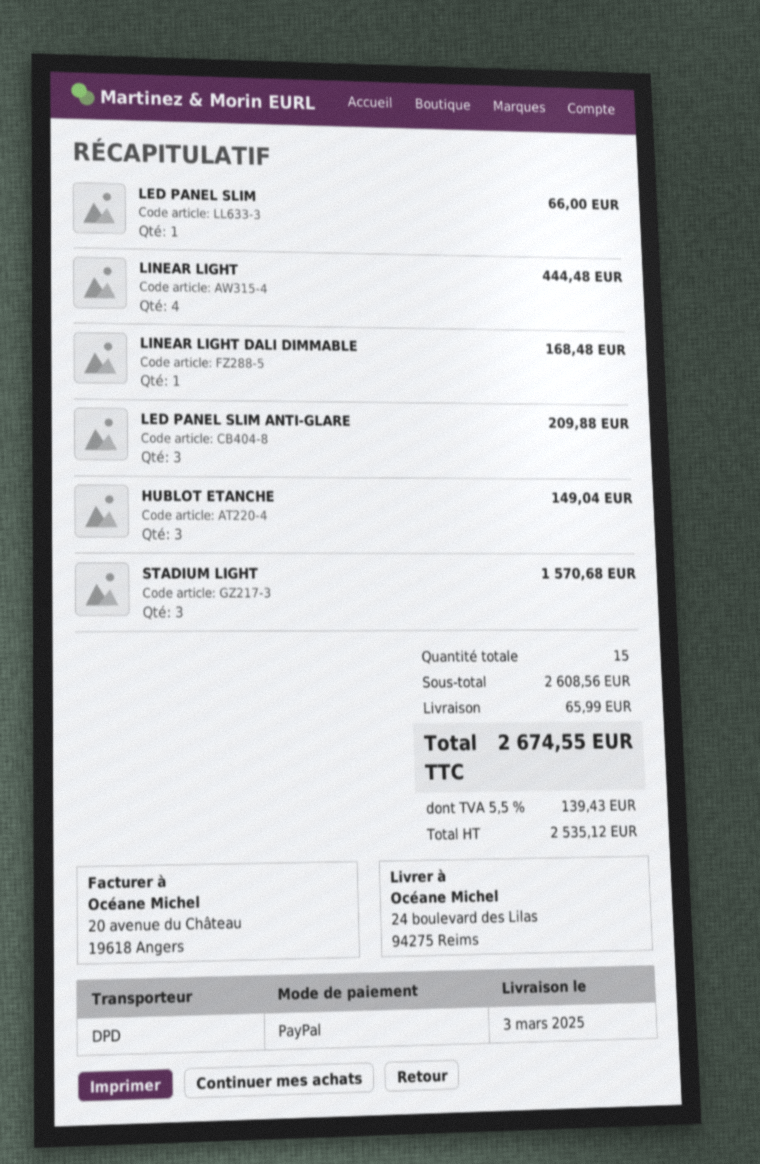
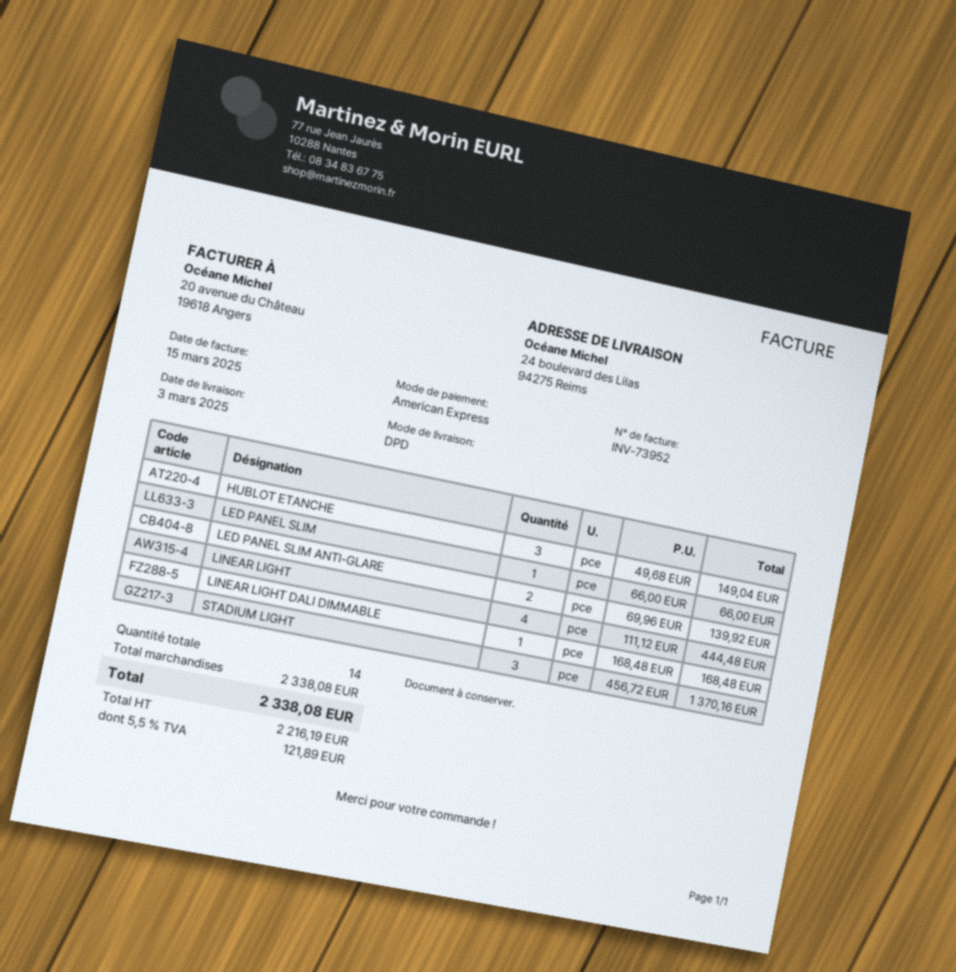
payment method: PayPal -> American Express
LED PANEL SLIM ANTI-GLARE: 3 for 209.88 -> 2 for 139.92
STADIUM LIGHT: 3 for 1570.68 -> 3 for 1370.16
total quantity: 15 -> 14
subtotal: 2608.56 -> 2338.08
shipping: 65.99 -> none
net: 2535.12 -> 2216.19
tax: 5.5% = 139.43 -> 5.5% = 121.89
total: 2674.55 -> 2338.08

